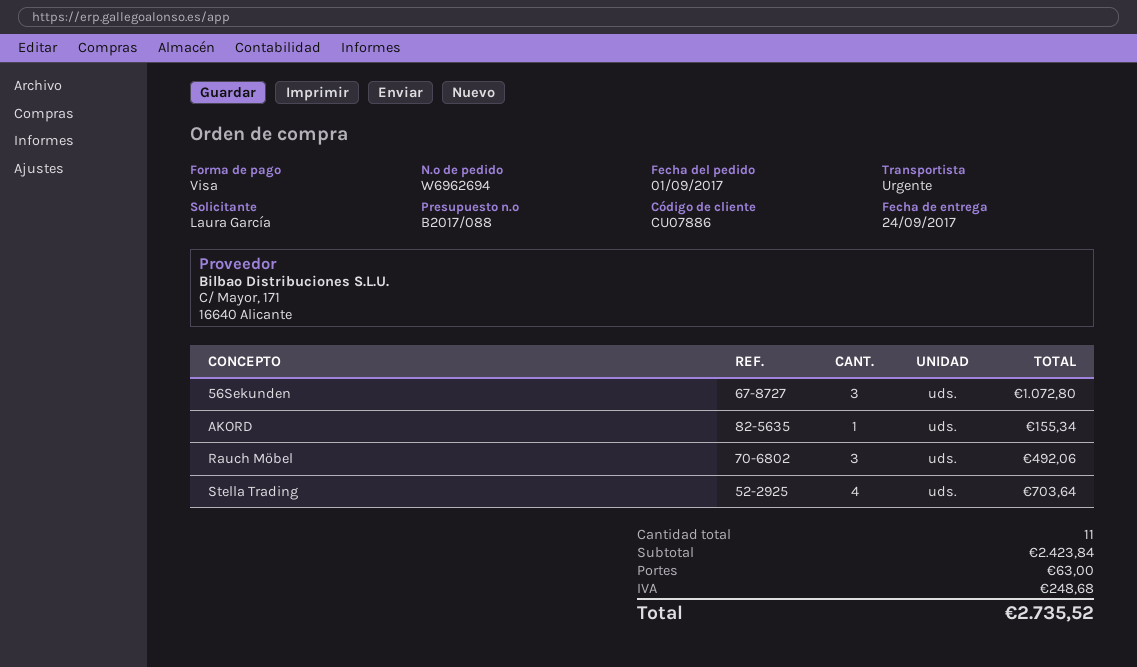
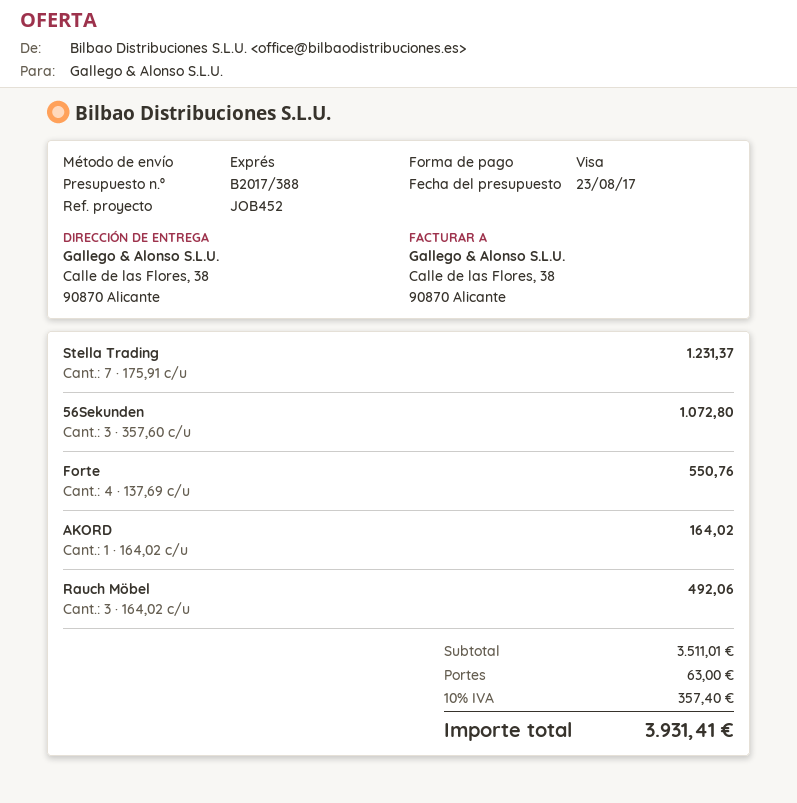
quote number: B2017/088 -> B2017/388
AKORD: 1 for 155.34 -> 1 for 164.02
Stella Trading: 4 for 703.64 -> 7 for 1231.37
Forte: none -> 4 for 550.76
subtotal: 2423.84 -> 3511.01
tax: 248.68 -> 357.40
total: 2735.52 -> 3931.41

